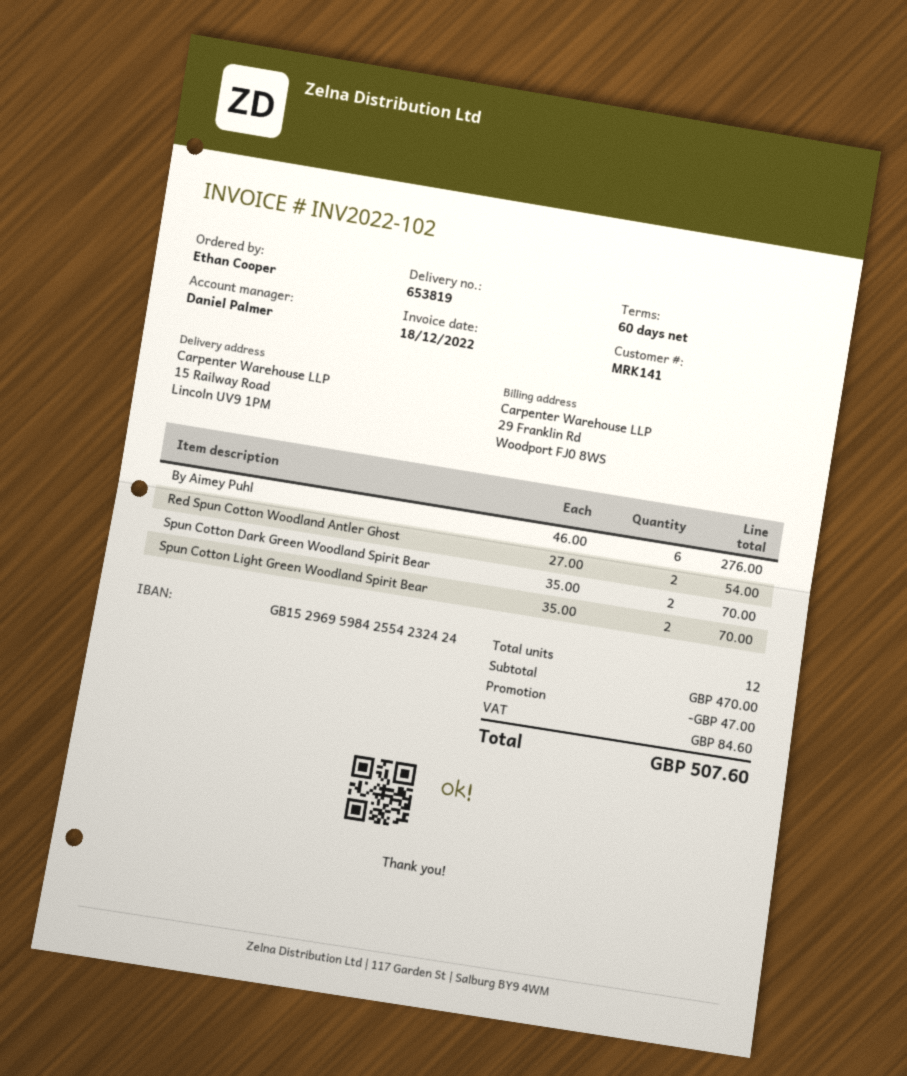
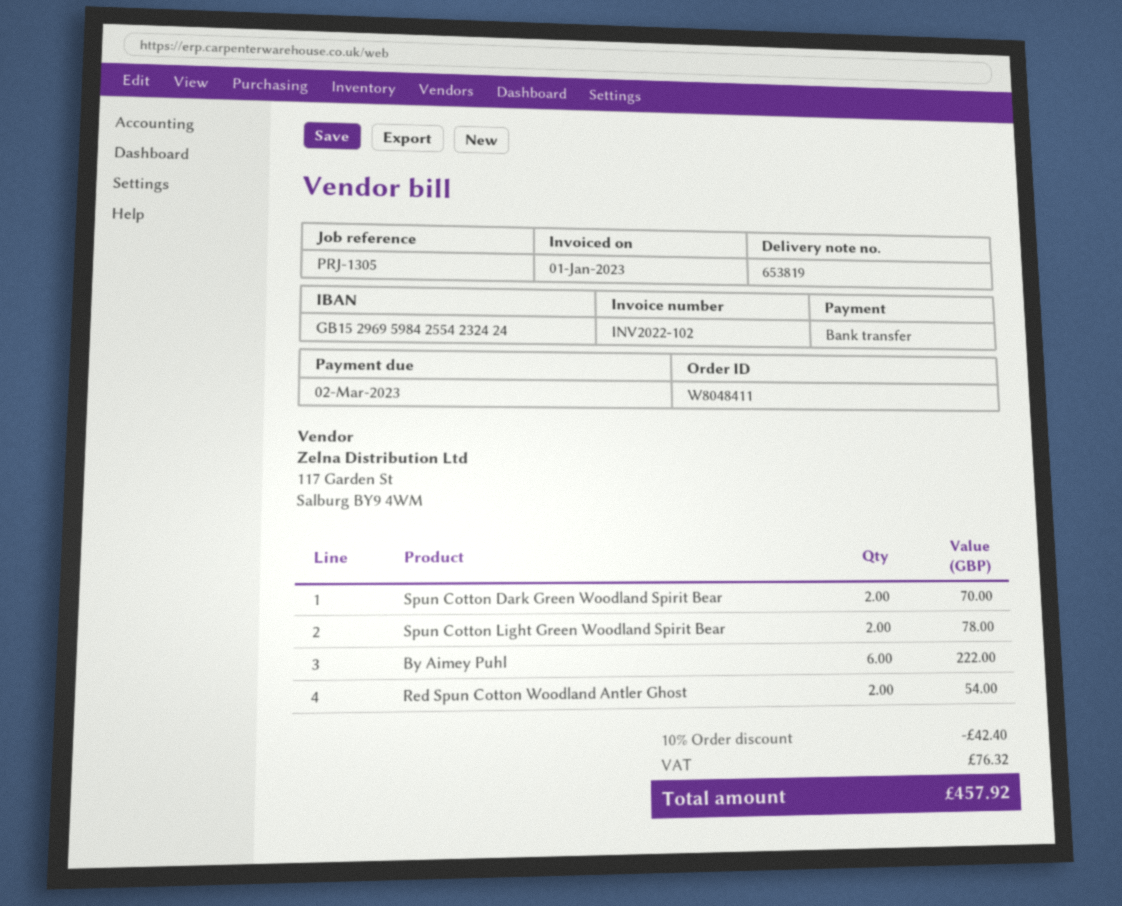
invoice date: 2022-12-18 -> 2023-01-01
By Aimey Puhl: 6 for 276.00 -> 6 for 222.00
Spun Cotton Light Green Woodland Spirit Bear: 2 for 70.00 -> 2 for 78.00
discount: 47.00 -> 42.40
tax: 84.60 -> 76.32
total: 507.60 -> 457.92

